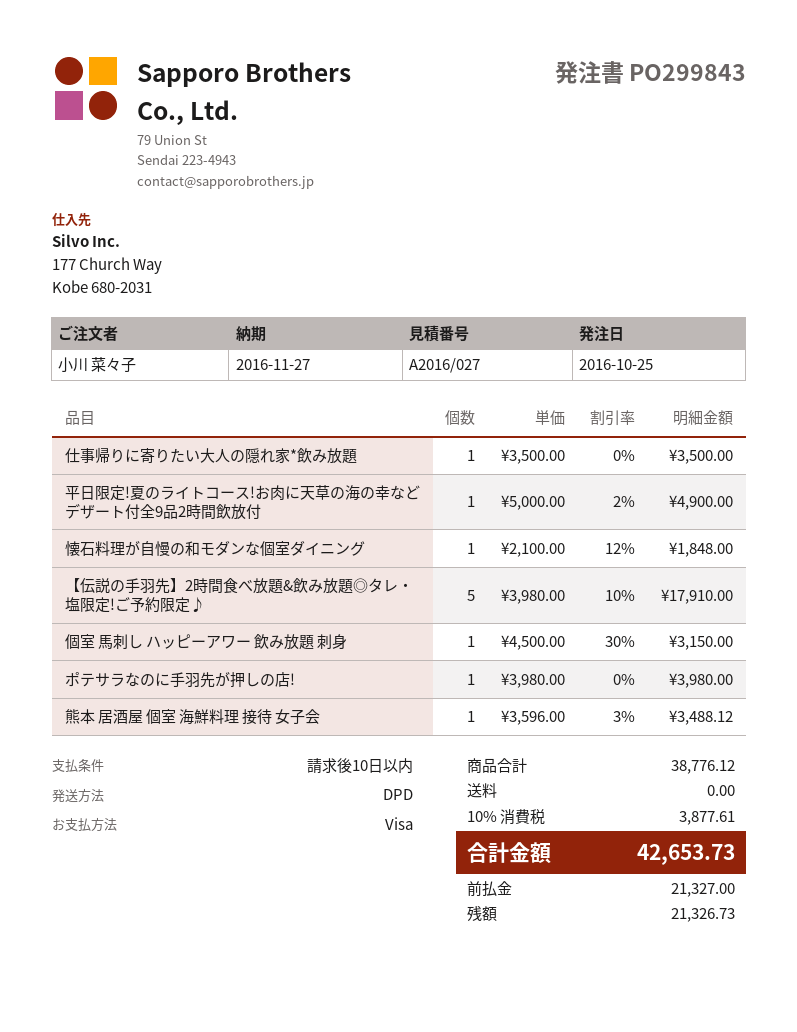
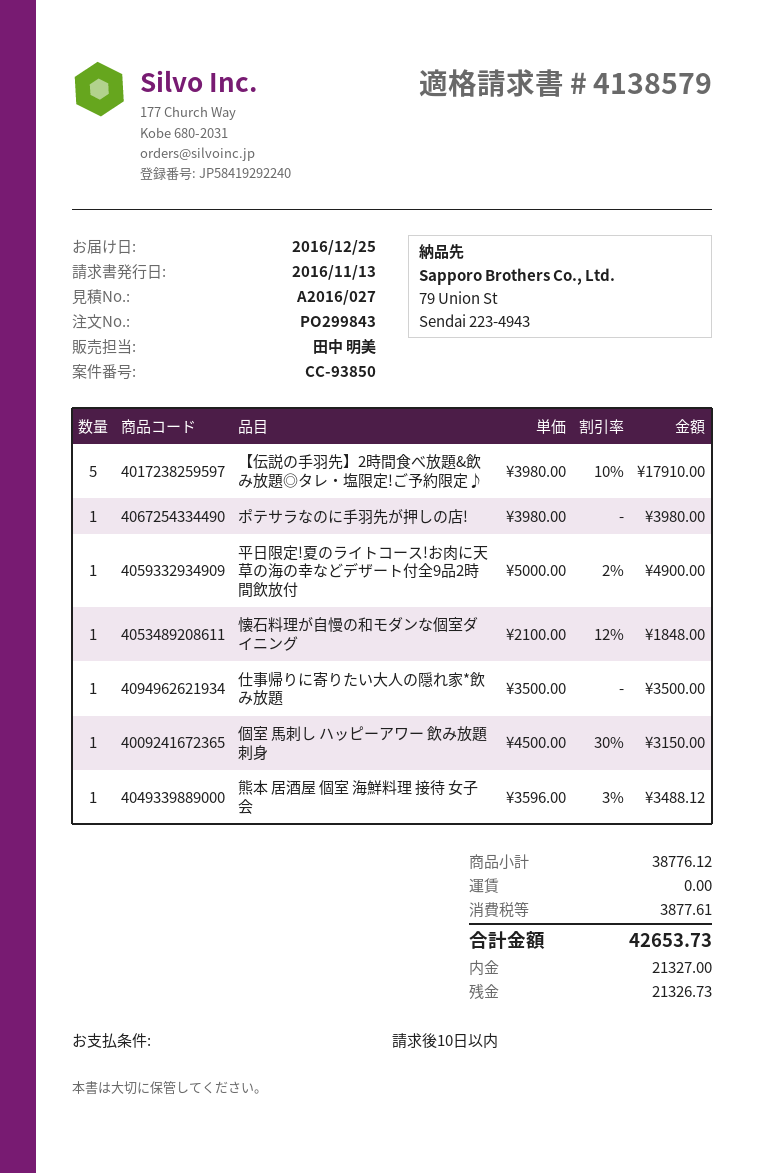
delivery date: 2016-11-27 -> 2016-12-25

